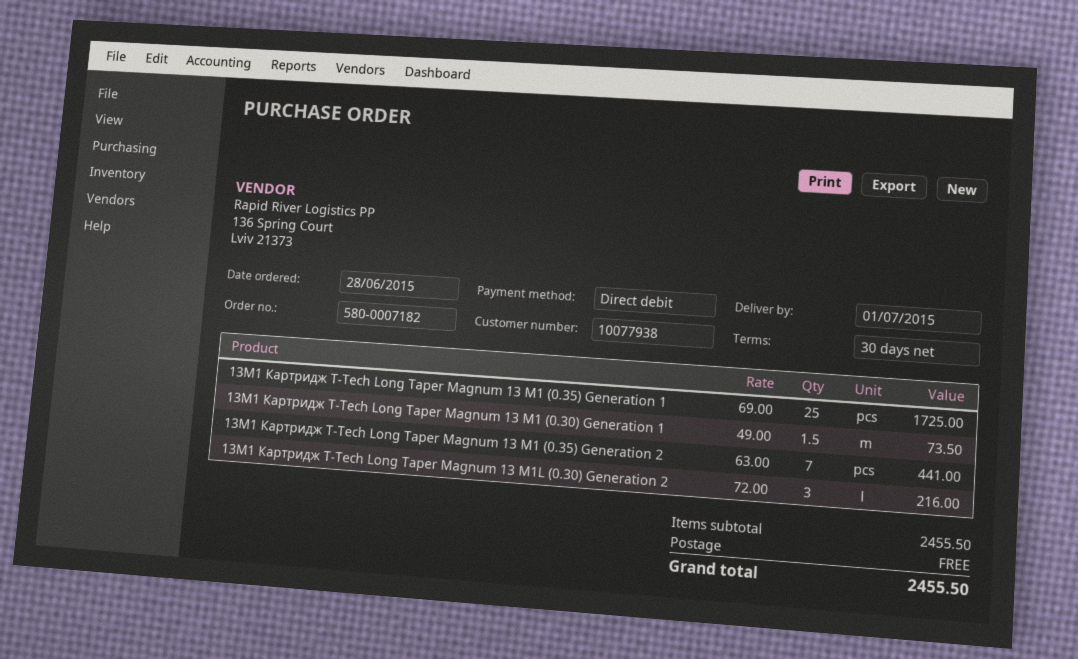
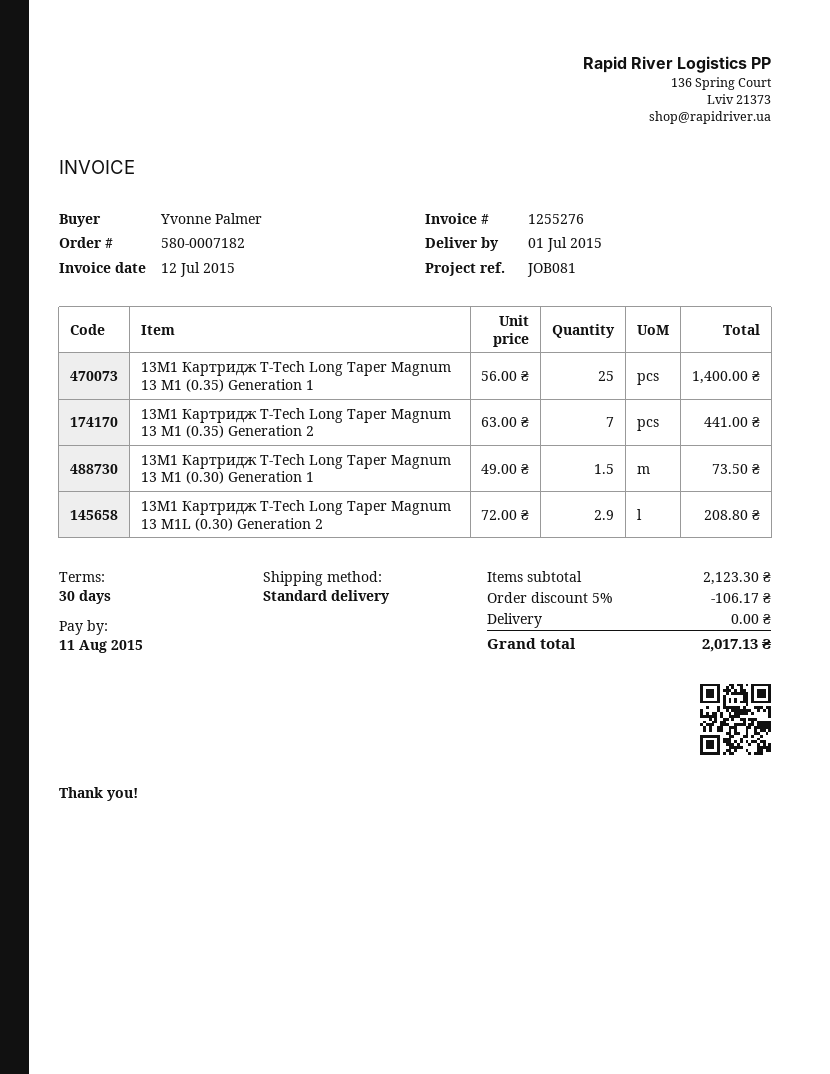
13M1 Картридж T-Tech Long Taper Magnum 13 M1 (0.35) Generation 1: 25 x 69.00 = 1725.00 -> 25 x 56.00 = 1400.00
13M1 Картридж T-Tech Long Taper Magnum 13 M1L (0.30) Generation 2: 3 x 72.00 = 216.00 -> 2.9 x 72.00 = 208.80
subtotal: 2455.50 -> 2123.30
discount: none -> 5% = 106.17
total: 2455.50 -> 2017.13

